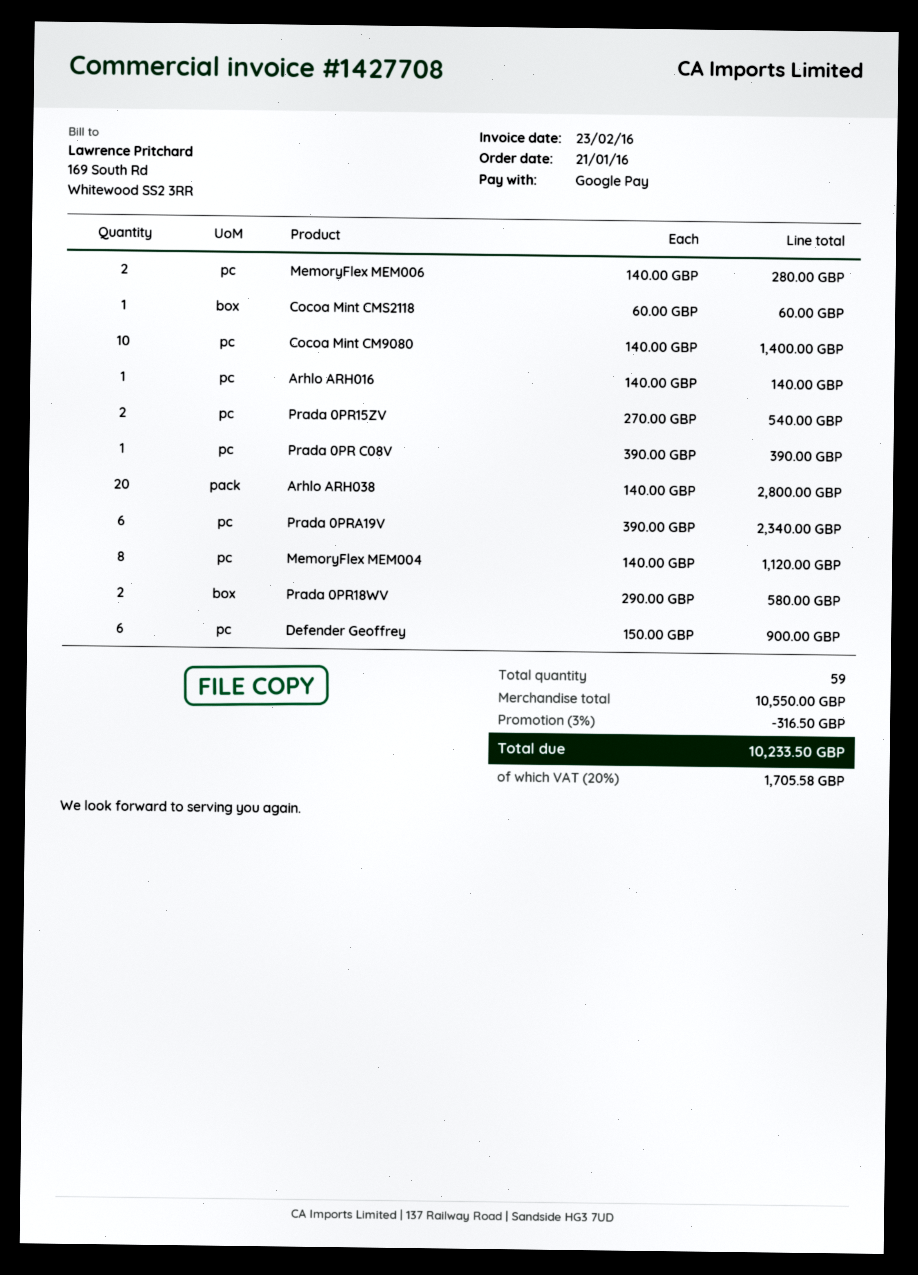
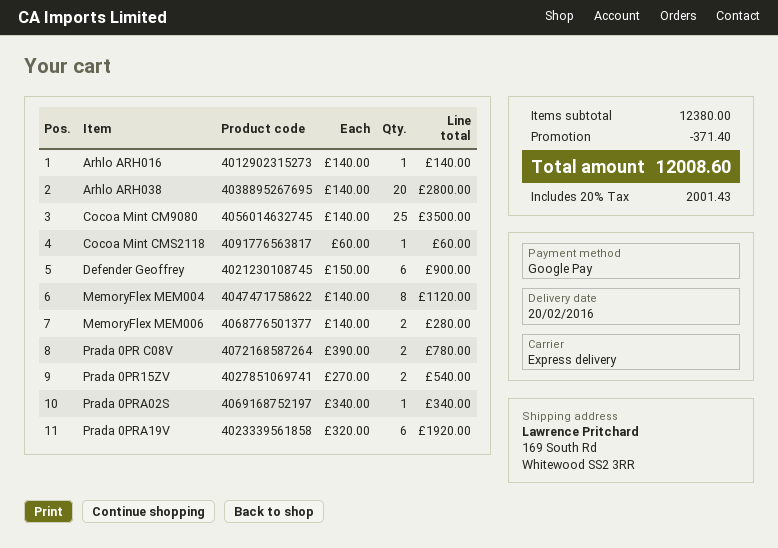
Cocoa Mint CM9080: 10 x 140.00 = 1400.00 -> 25 x 140.00 = 3500.00
Prada 0PR C08V: 1 x 390.00 = 390.00 -> 2 x 390.00 = 780.00
Prada 0PRA19V: 6 x 390.00 = 2340.00 -> 6 x 320.00 = 1920.00
Prada 0PR18WV: 2 x 290.00 = 580.00 -> none
Prada 0PRA02S: none -> 1 x 340.00 = 340.00
subtotal: 10550.00 -> 12380.00
discount: 316.50 -> 371.40
tax: 20% = 1705.58 -> 20% = 2001.43
total: 10233.50 -> 12008.60

